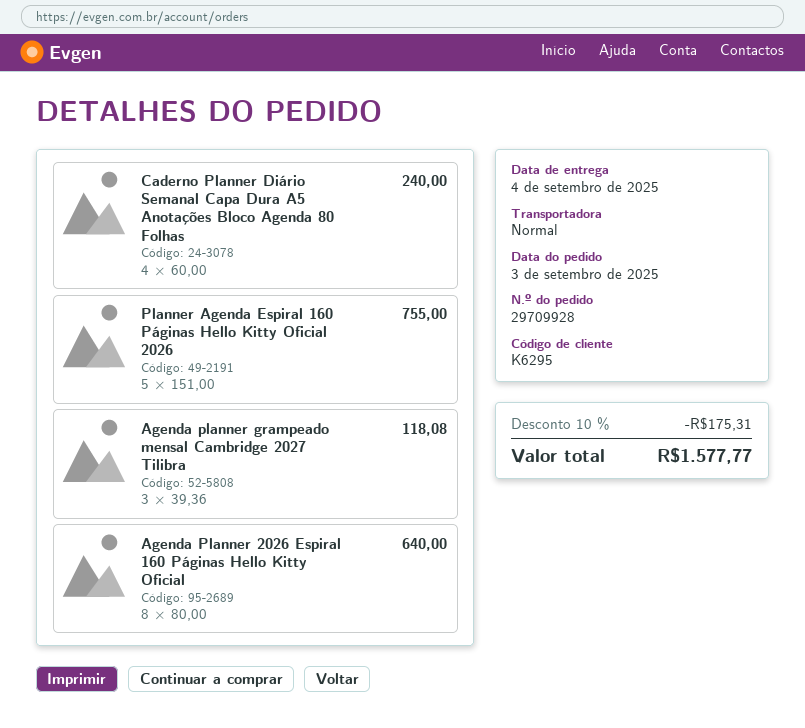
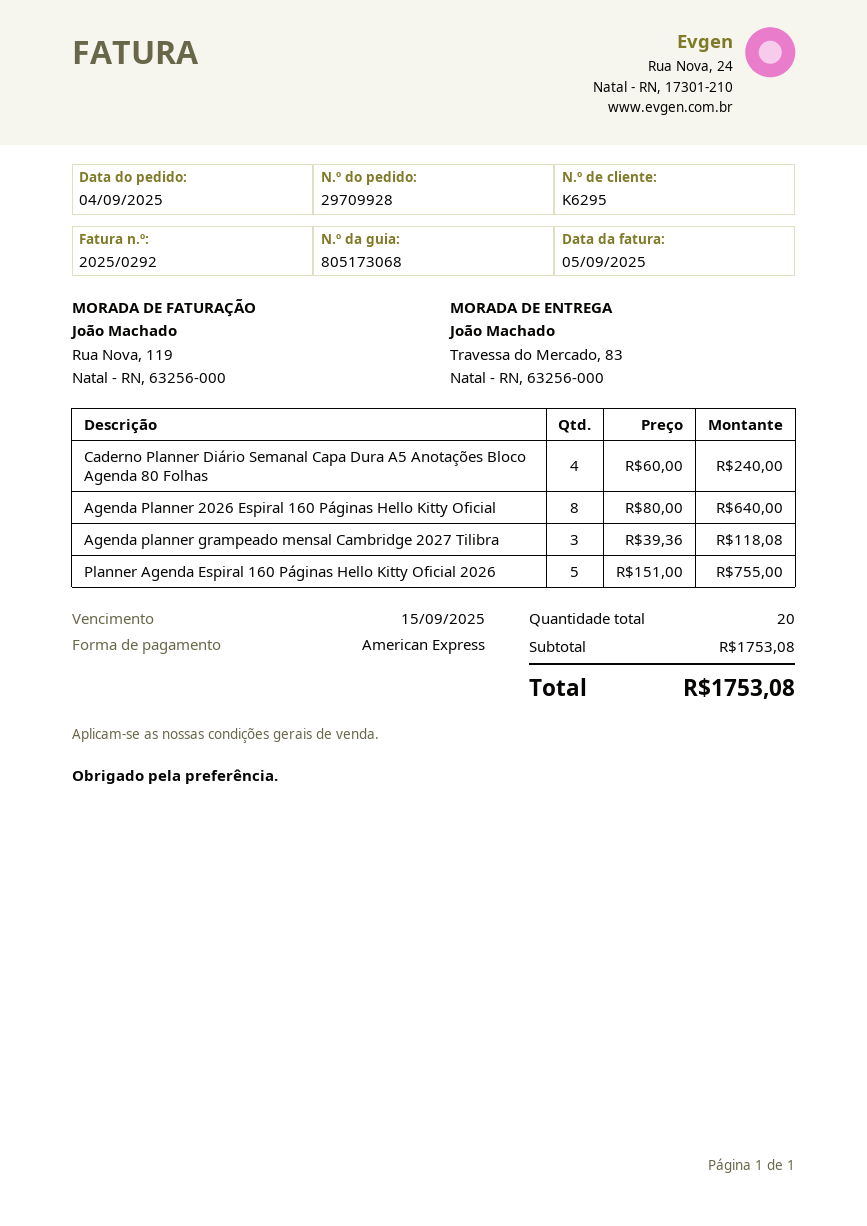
order date: 2025-09-03 -> 2025-09-04
discount: 10% = 175.31 -> none
total: 1577.77 -> 1753.08

